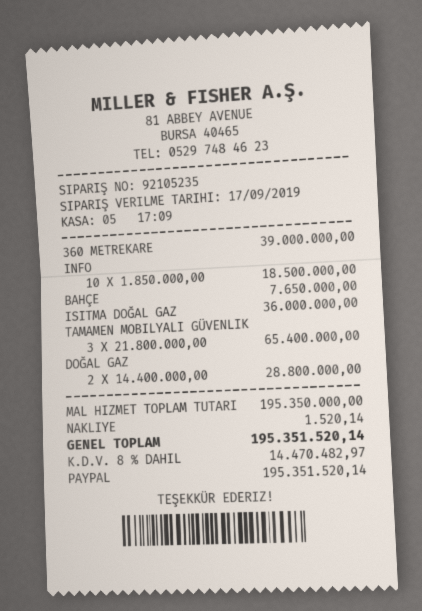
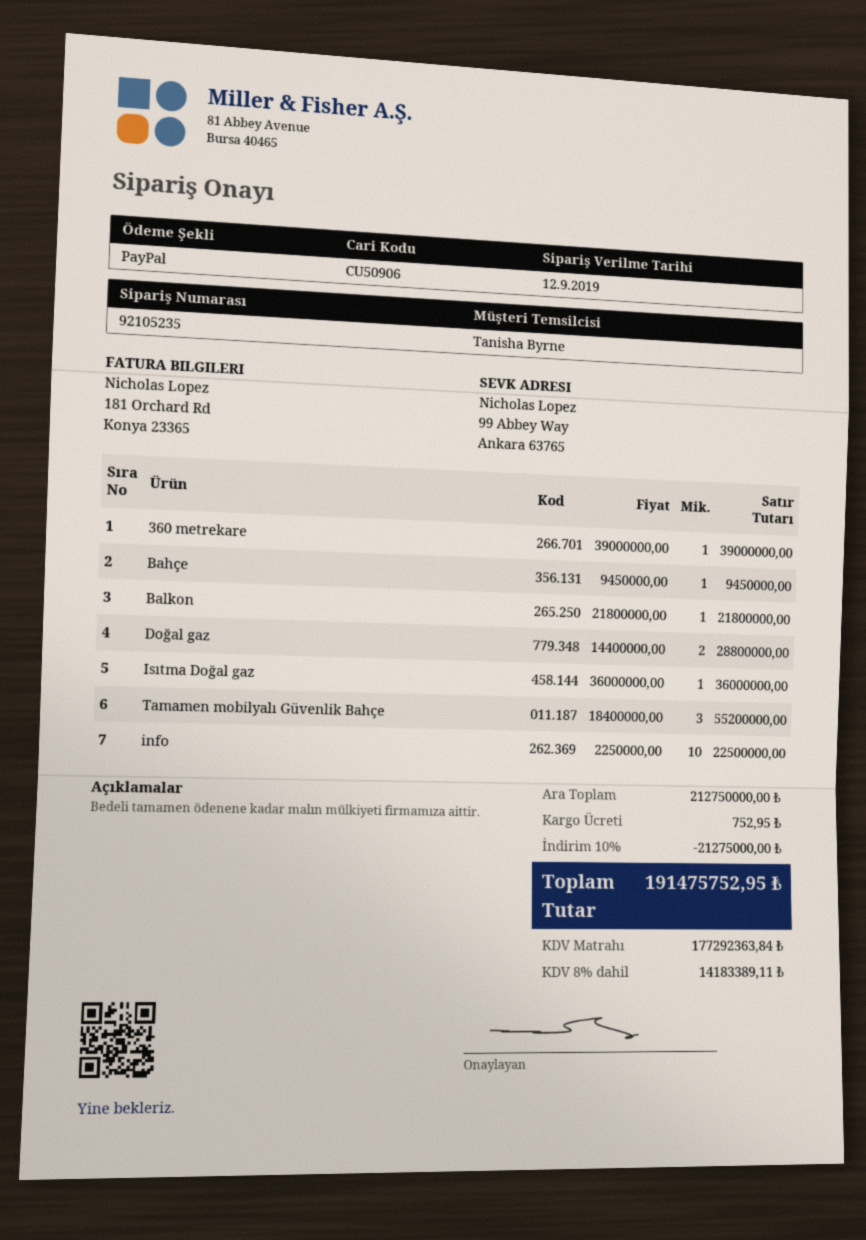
order date: 2019-09-17 -> 2019-09-12
INFO: 10 x 1850000.00 = 18500000.00 -> 10 x 2250000.00 = 22500000.00
BAHÇE: 1 x 7650000.00 = 7650000.00 -> 1 x 9450000.00 = 9450000.00
TAMAMEN MOBILYALI GÜVENLIK: 3 x 21800000.00 = 65400000.00 -> 3 x 18400000.00 = 55200000.00
Balkon: none -> 1 x 21800000.00 = 21800000.00
subtotal: 195350000.00 -> 212750000.00
discount: none -> 10% = 21275000.00
shipping: 1520.14 -> 752.95
tax: 8% = 14470482.97 -> 8% = 14183389.11
total: 195351520.14 -> 191475752.95

